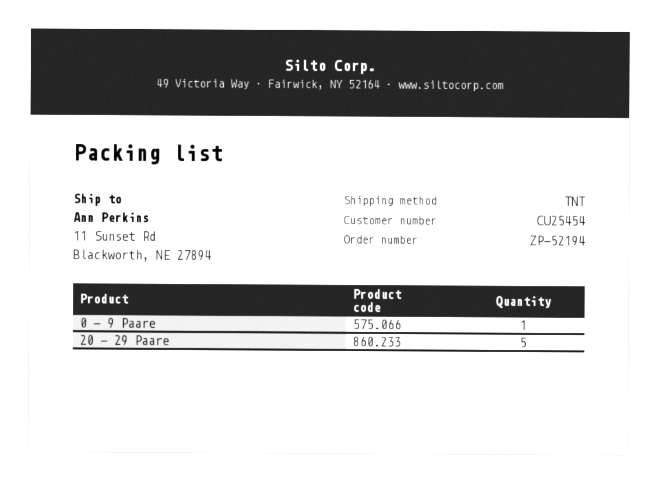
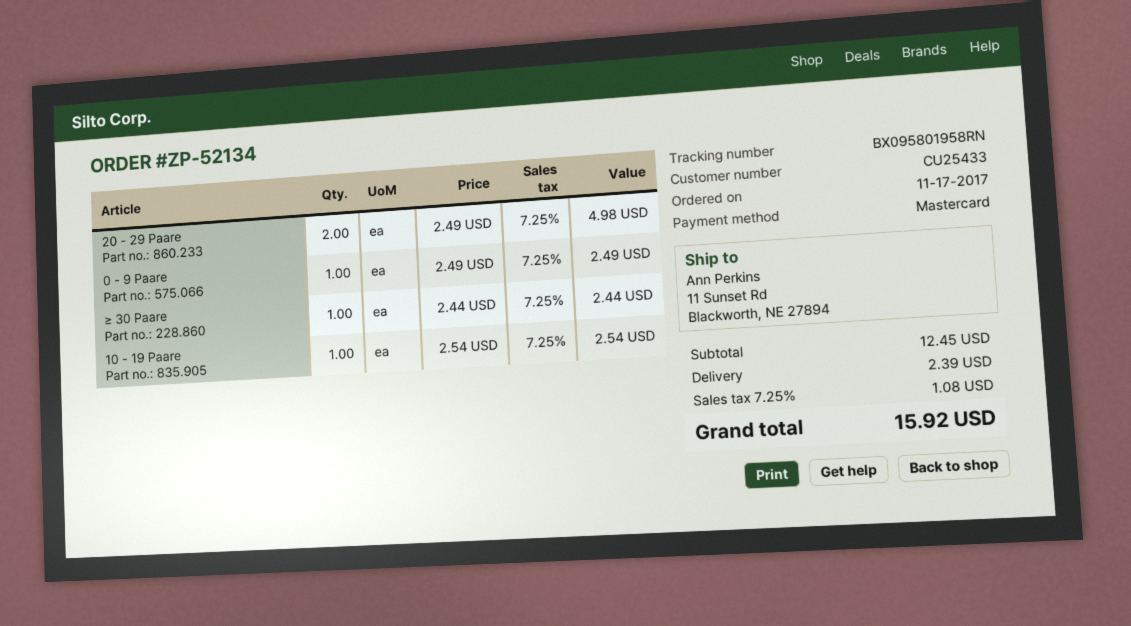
order number: ZP-52194 -> ZP-52134
customer number: CU25454 -> CU25433
20 - 29 Paare: 5 -> 2
≥ 30 Paare: none -> 1
10 - 19 Paare: none -> 1

